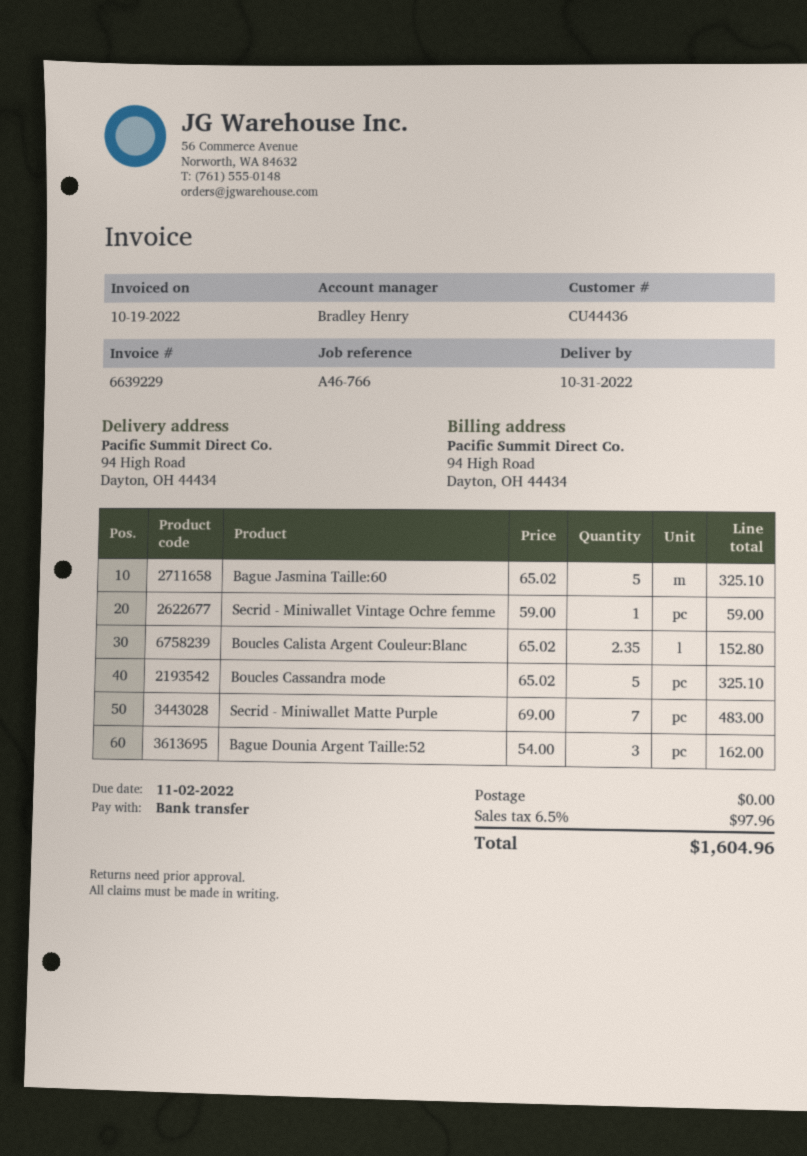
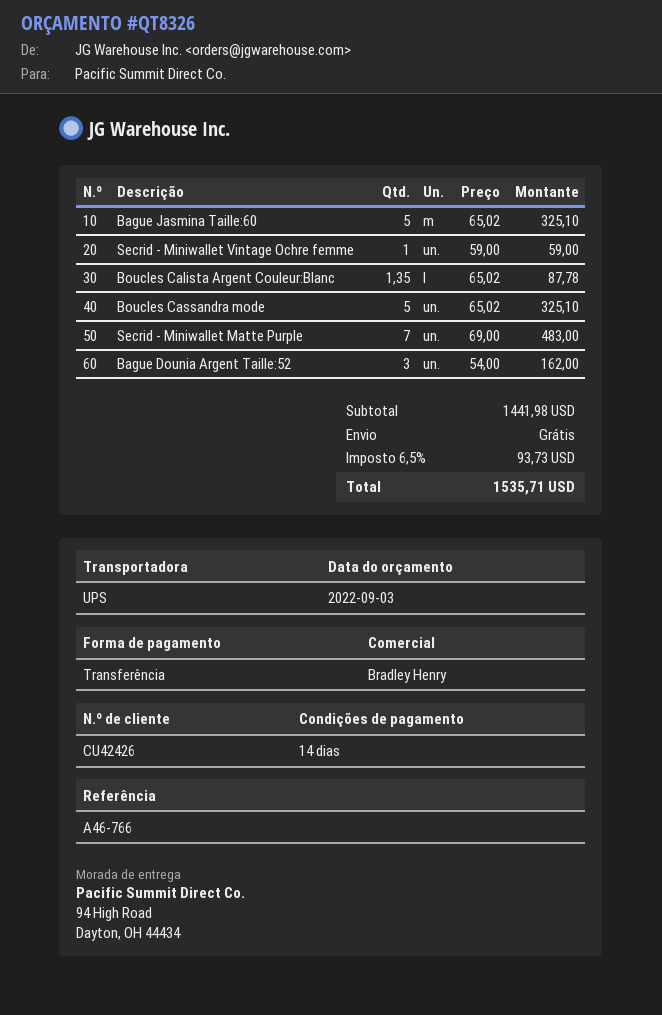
customer number: CU44436 -> CU42426
Boucles Calista Argent Couleur:Blanc: 2.35 x 65.02 = 152.80 -> 1.35 x 65.02 = 87.78
tax: 6.5% = 97.96 -> 6.5% = 93.73
total: 1604.96 -> 1535.71

